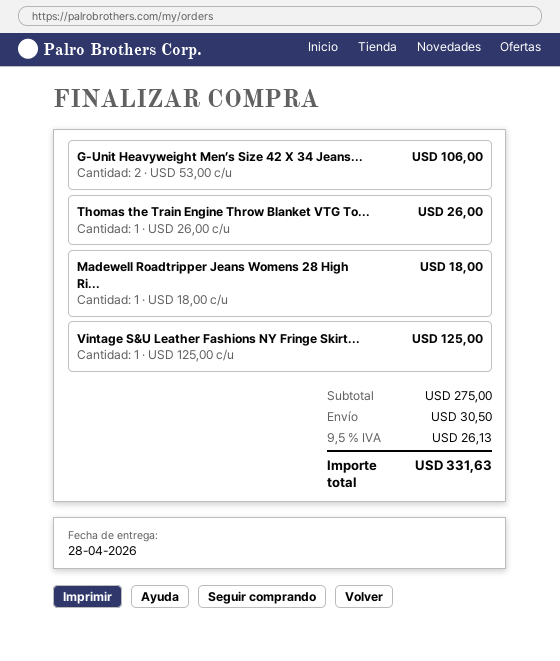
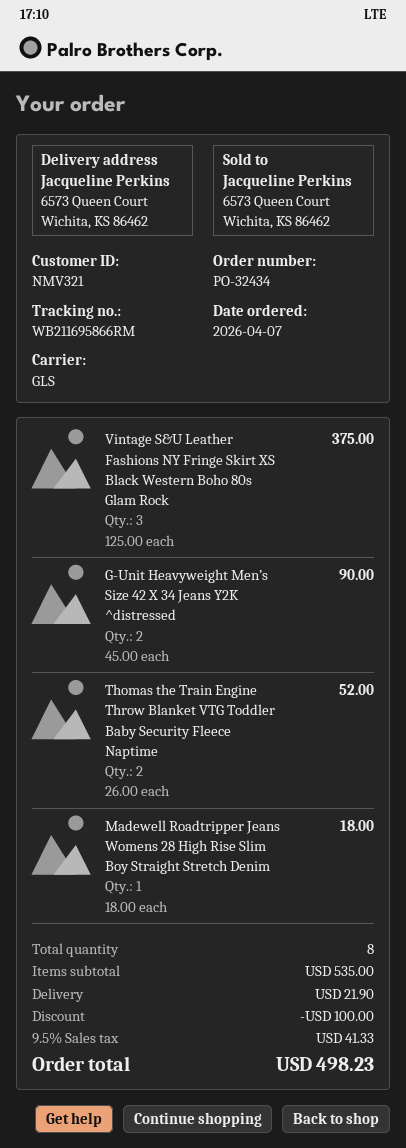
G-Unit Heavyweight Men’s Size 42 X 34 Jeans...: 2 x 53.00 = 106.00 -> 2 x 45.00 = 90.00
Thomas the Train Engine Throw Blanket VTG To...: 1 x 26.00 = 26.00 -> 2 x 26.00 = 52.00
Vintage S&U Leather Fashions NY Fringe Skirt...: 1 x 125.00 = 125.00 -> 3 x 125.00 = 375.00
subtotal: 275.00 -> 535.00
discount: none -> 100.00
shipping: 30.50 -> 21.90
tax: 9.5% = 26.13 -> 9.5% = 41.33
total: 331.63 -> 498.23

